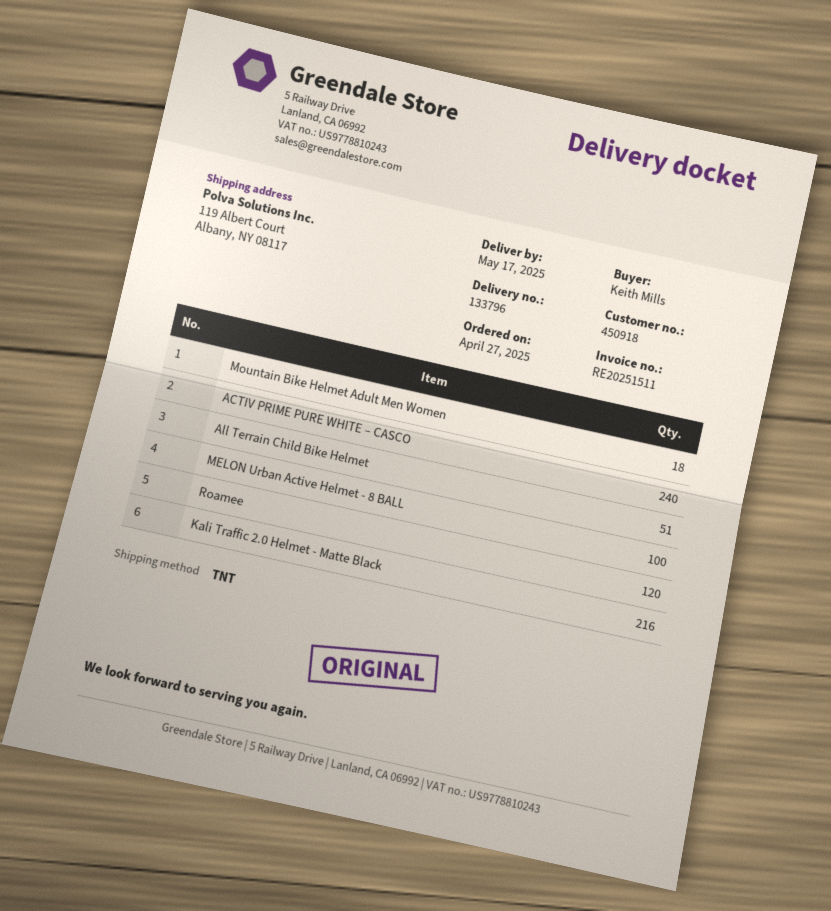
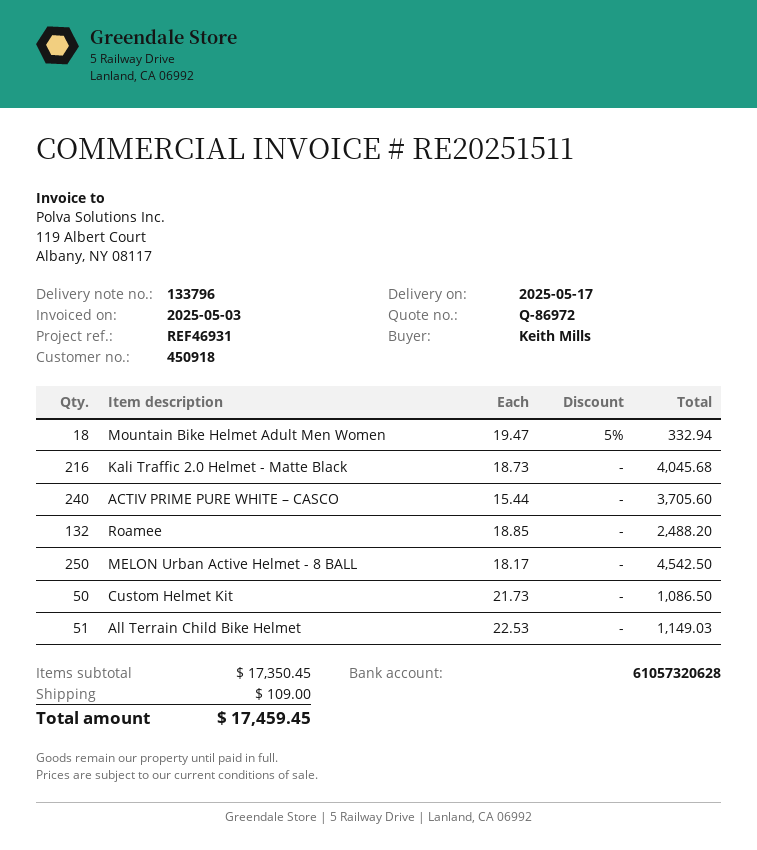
MELON Urban Active Helmet - 8 BALL: 100 -> 250
Roamee: 120 -> 132
Custom Helmet Kit: none -> 50

